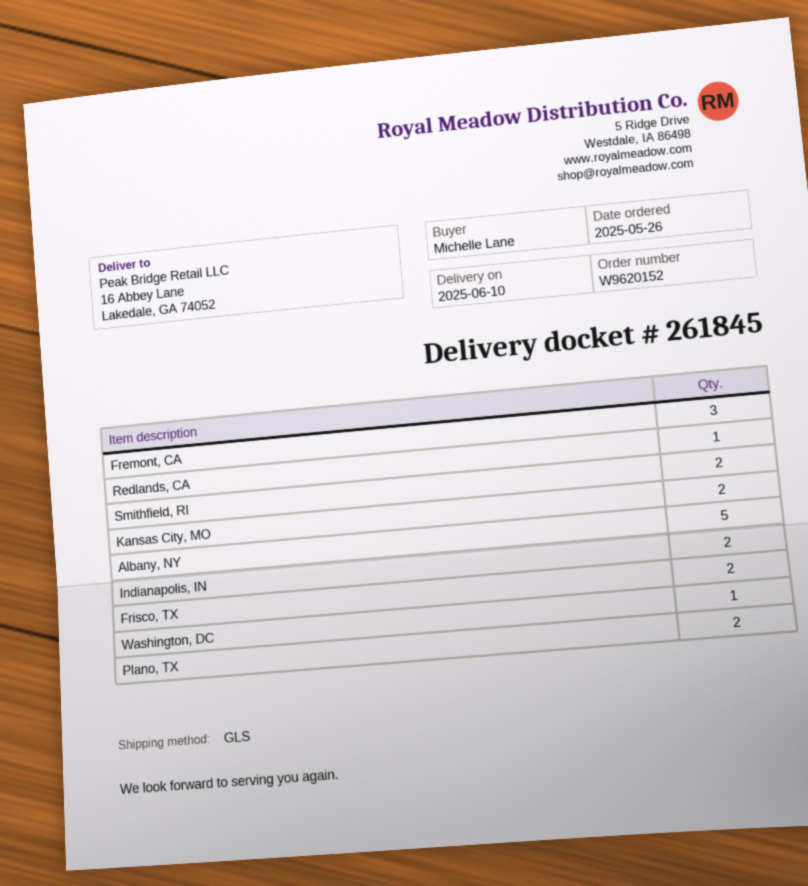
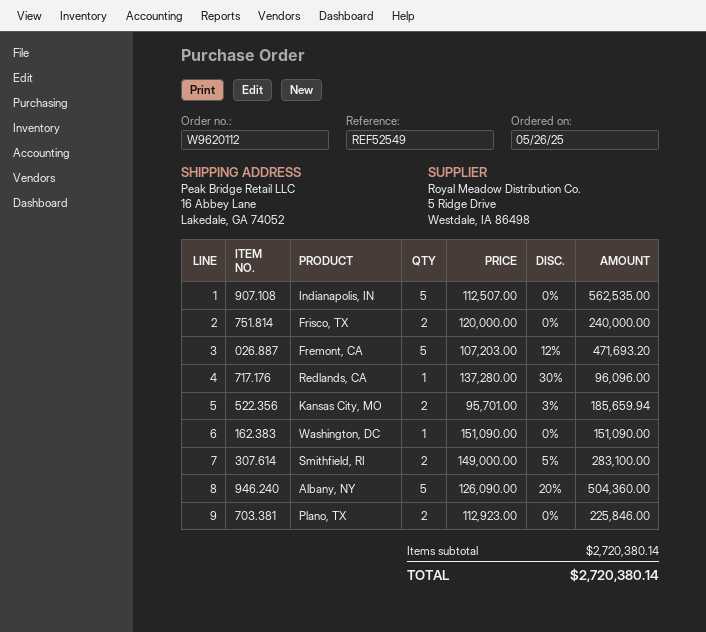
order number: W9620152 -> W9620112
Fremont, CA: 3 -> 5
Indianapolis, IN: 2 -> 5

